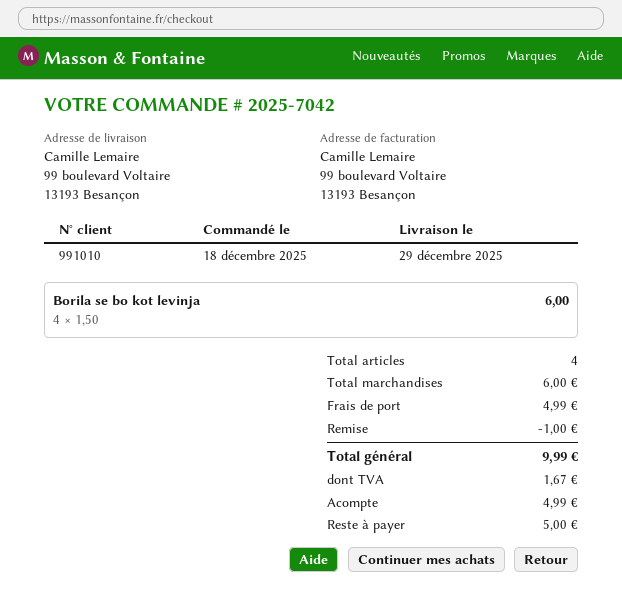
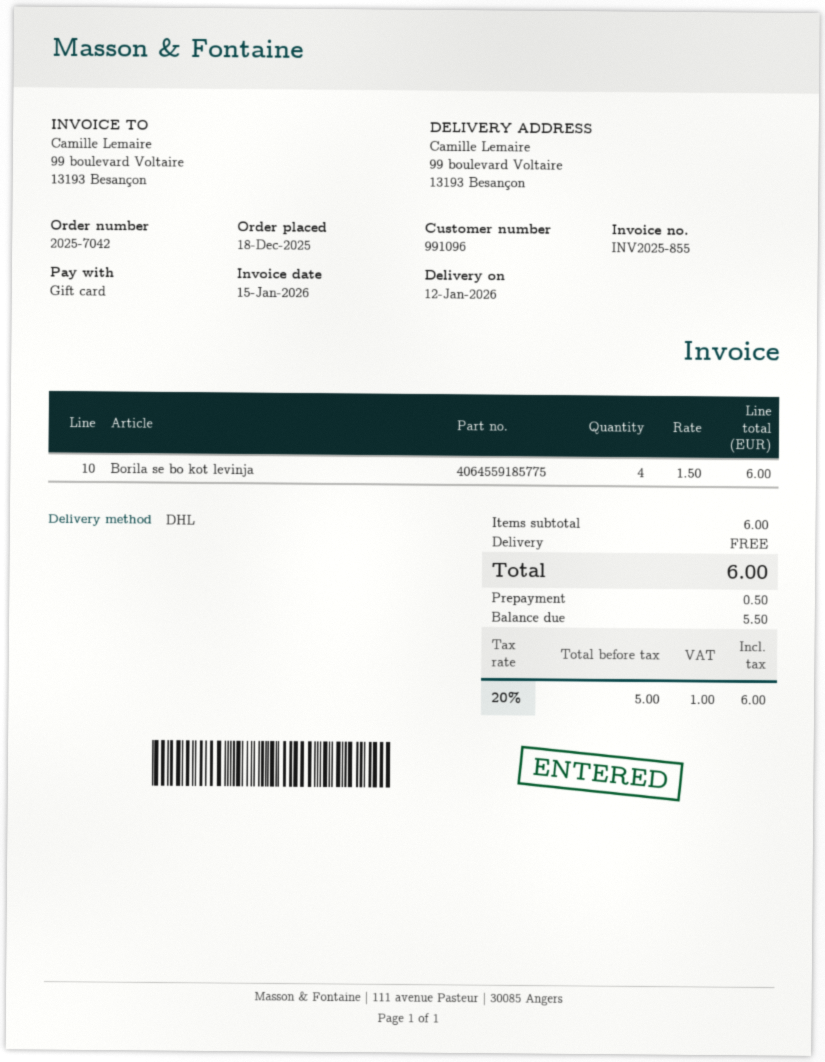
delivery date: 2025-12-29 -> 2026-01-12
customer number: 991010 -> 991096
discount: 1.00 -> none
shipping: 4.99 -> 0.00
tax: 1.67 -> 1.00
total: 9.99 -> 6.00
deposit: 4.99 -> 0.50
balance: 5.00 -> 5.50

